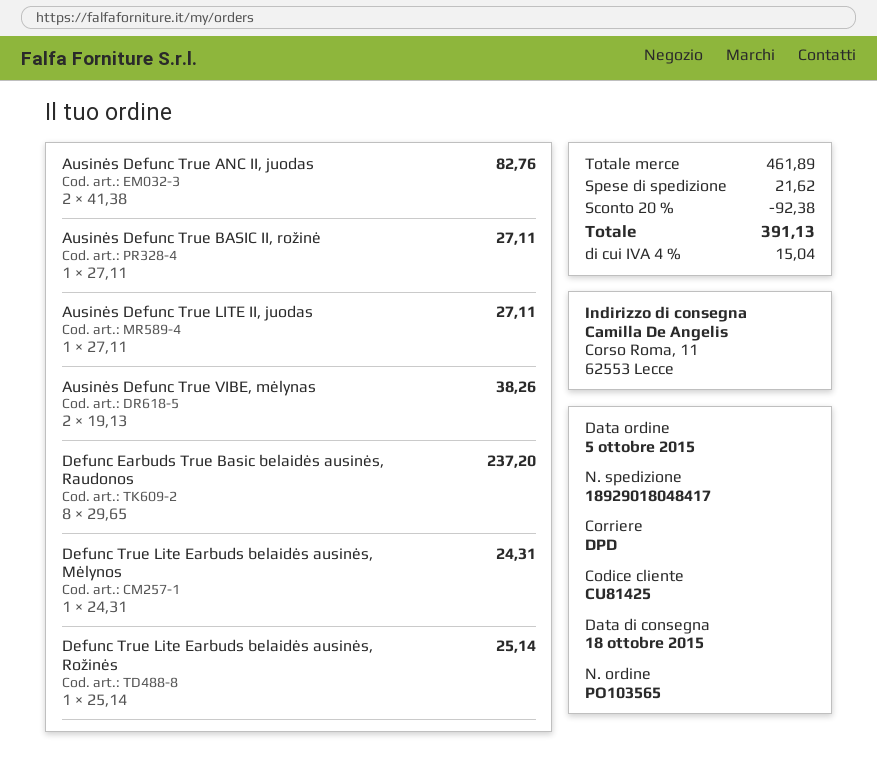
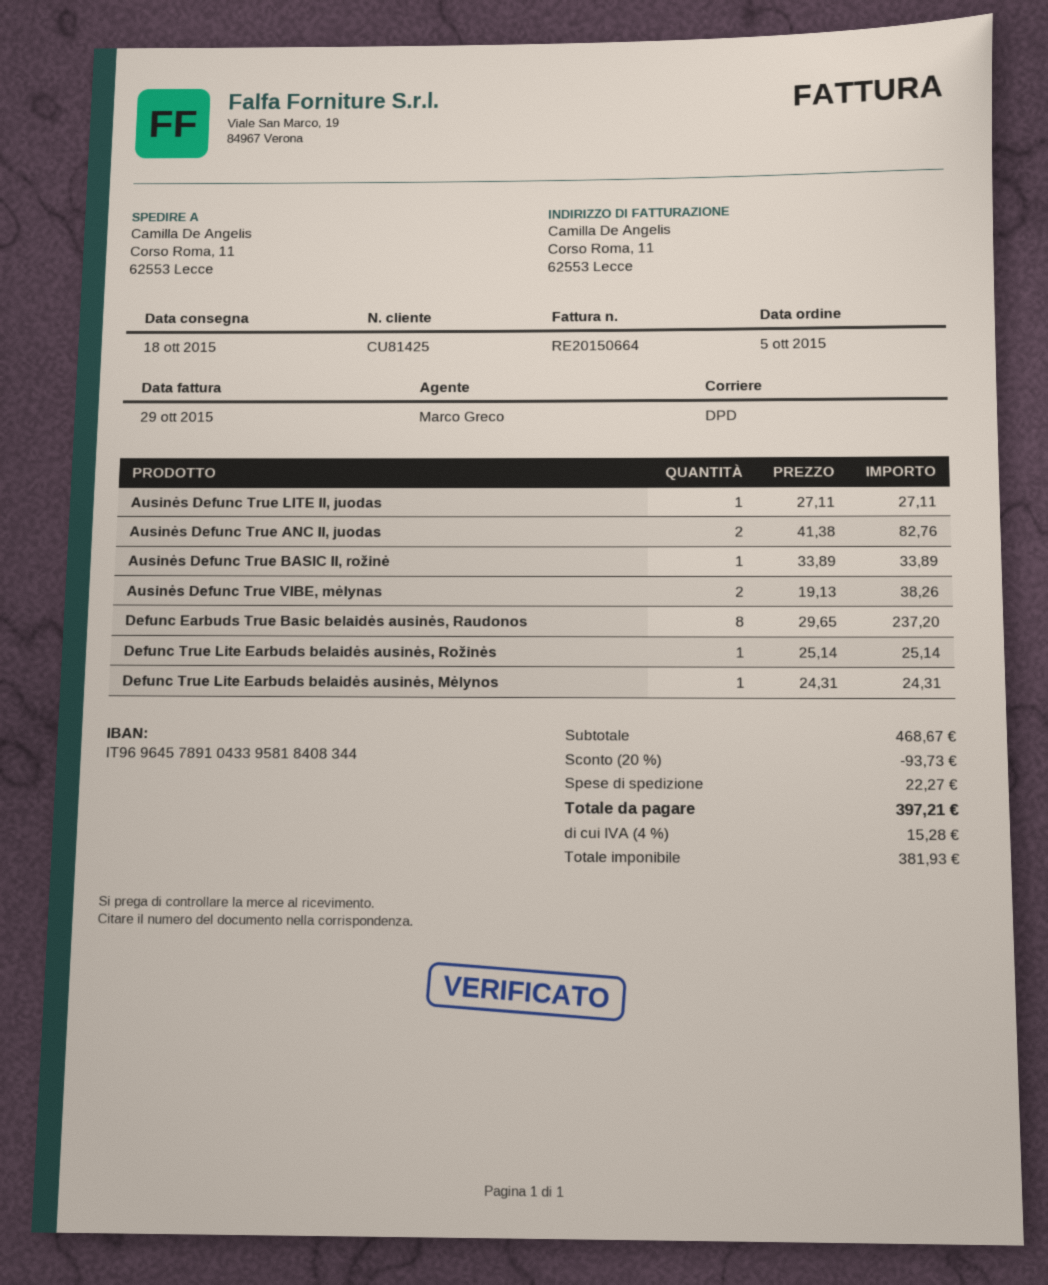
Ausinės Defunc True BASIC II, rožinė: 1 x 27.11 = 27.11 -> 1 x 33.89 = 33.89
subtotal: 461.89 -> 468.67
discount: 20% = 92.38 -> 20% = 93.73
shipping: 21.62 -> 22.27
tax: 4% = 15.04 -> 4% = 15.28
total: 391.13 -> 397.21

